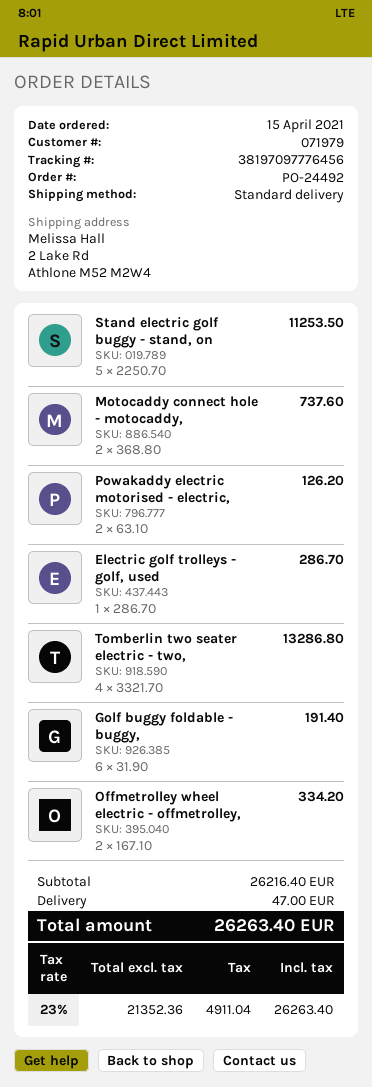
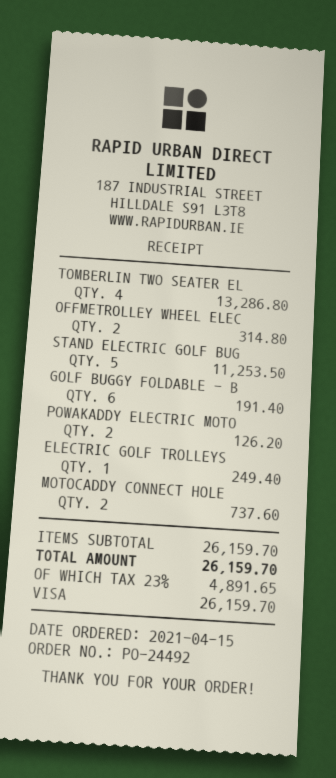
Electric golf trolleys - golf, used: 1 for 286.70 -> 1 for 249.40
Offmetrolley wheel electric - offmetrolley,: 2 for 334.20 -> 2 for 314.80
subtotal: 26216.40 -> 26159.70
shipping: 47.00 -> none
tax: 23% = 4911.04 -> 23% = 4891.65
total: 26263.40 -> 26159.70

